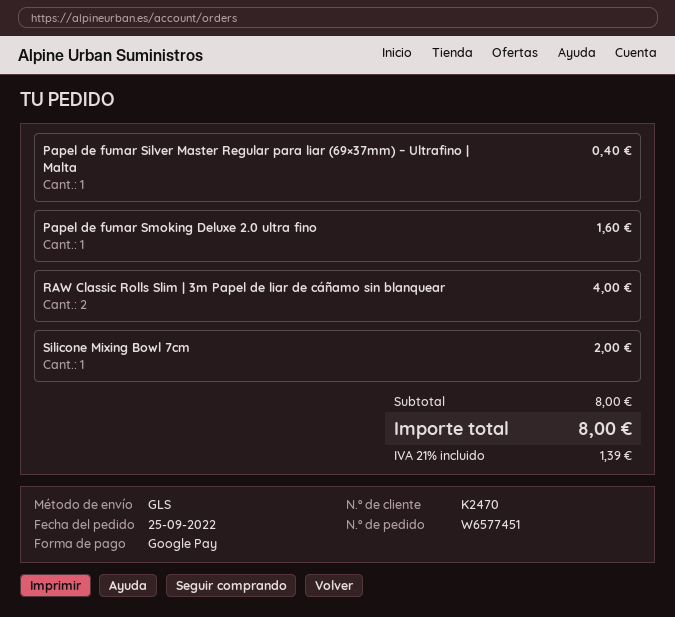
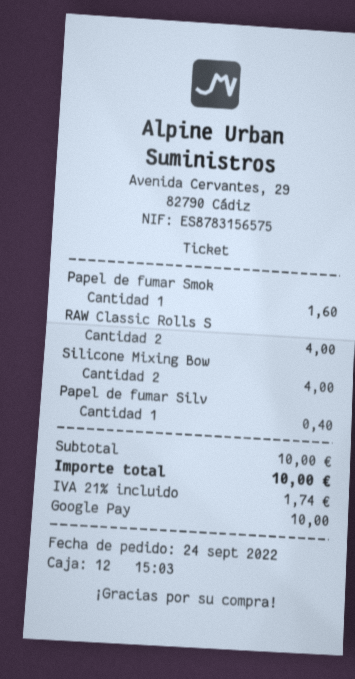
order date: 2022-09-25 -> 2022-09-24
Silicone Mixing Bowl 7cm: 1 for 2.00 -> 2 for 4.00
subtotal: 8.00 -> 10.00
tax: 21% = 1.39 -> 21% = 1.74
total: 8.00 -> 10.00

